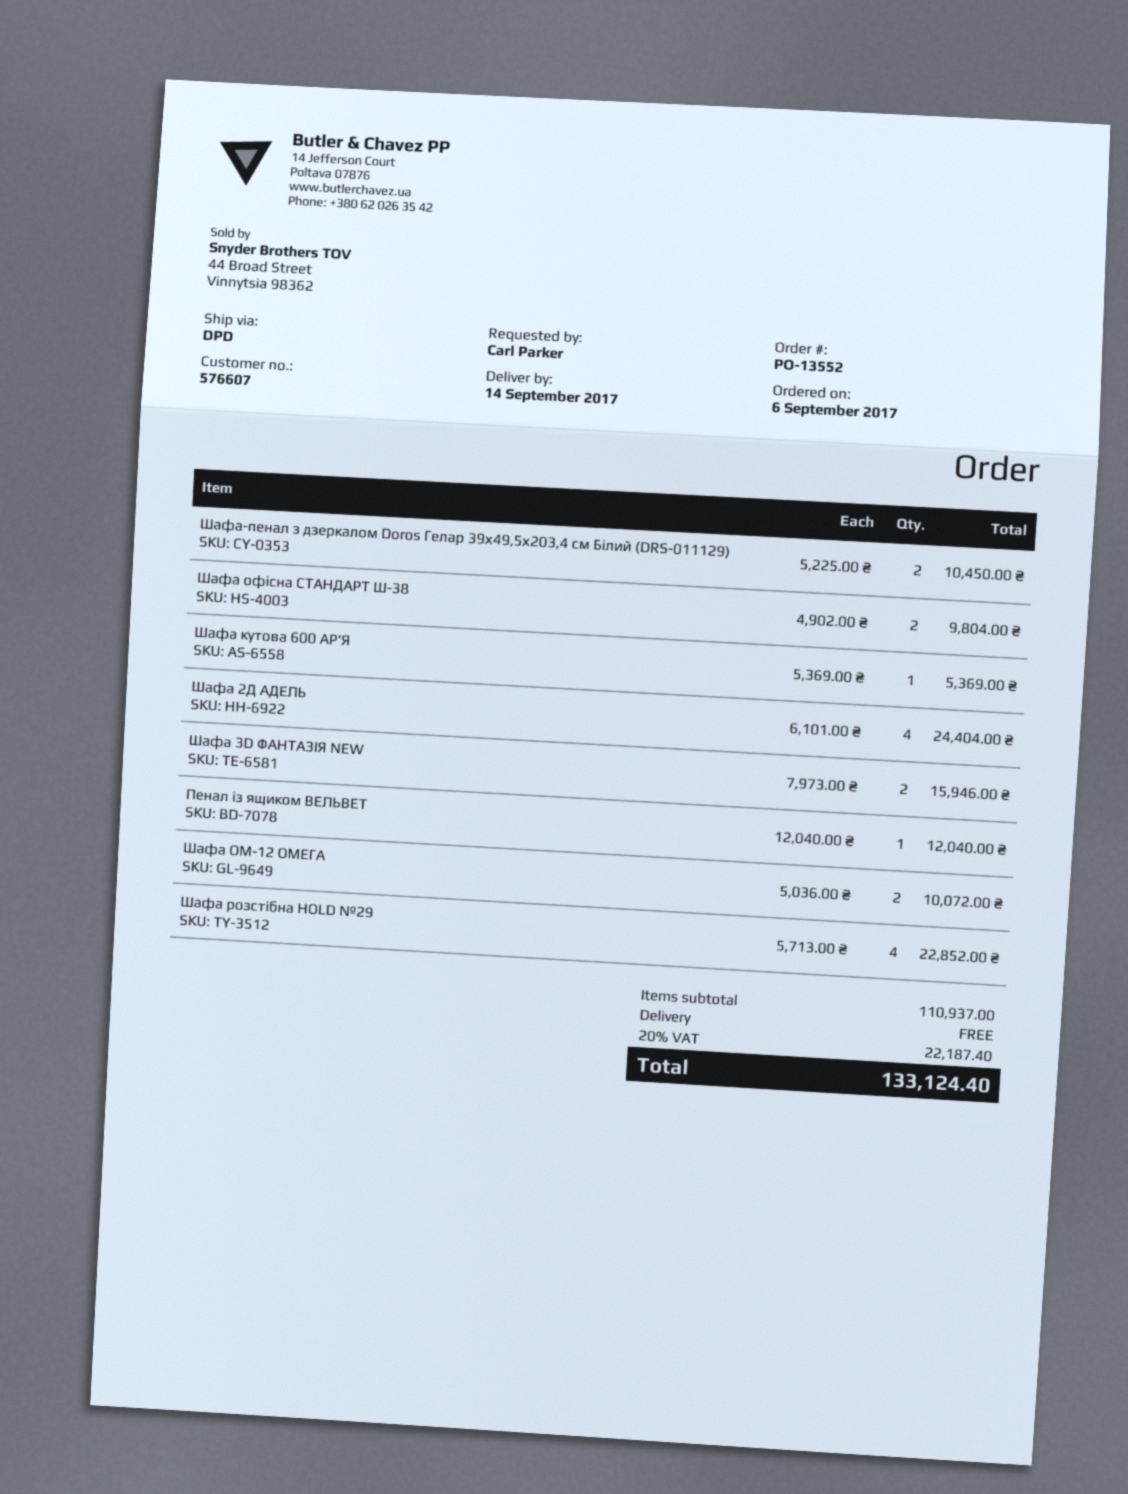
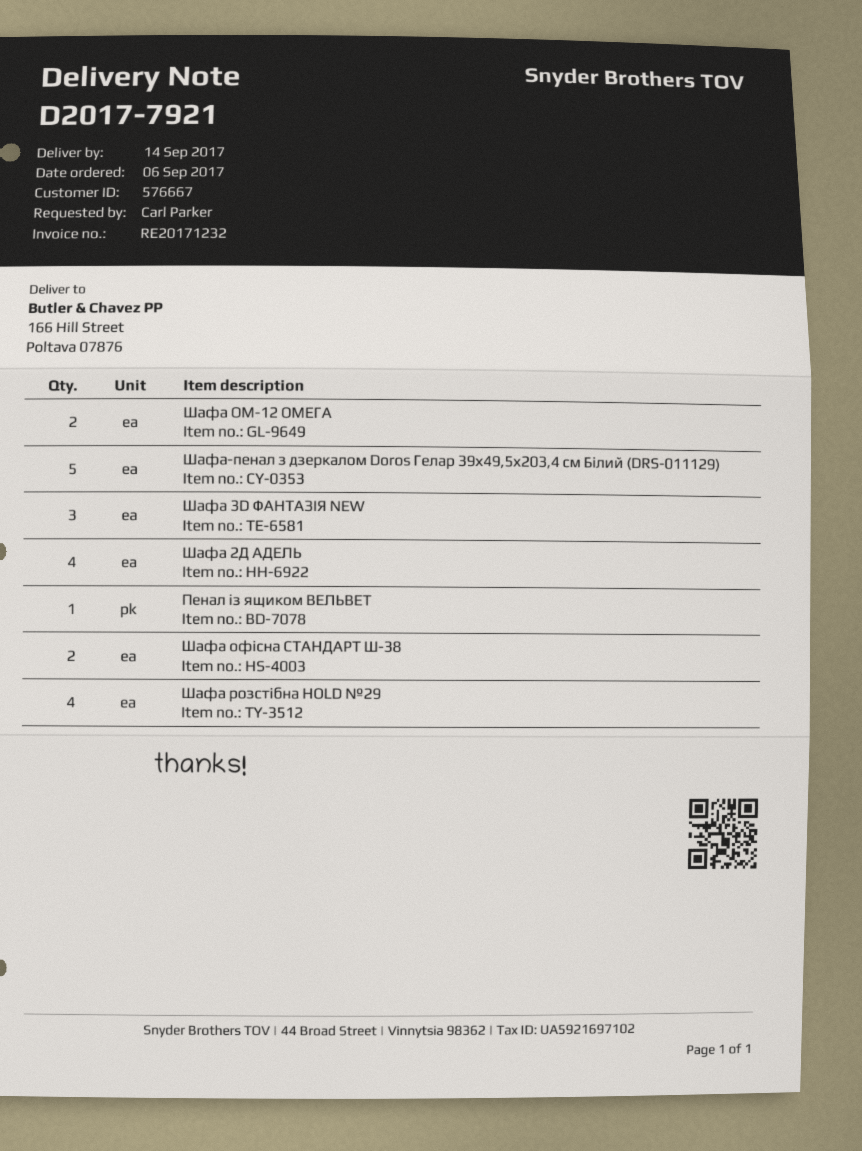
customer number: 576607 -> 576667
Шафа-пенал з дзеркалом Doros Гелар 39х49,5х203,4 см Білий (DRS-011129): 2 -> 5
Шафа кутова 600 АР'Я: 1 -> none
Шафа 3D ФАНТАЗІЯ NEW: 2 -> 3

